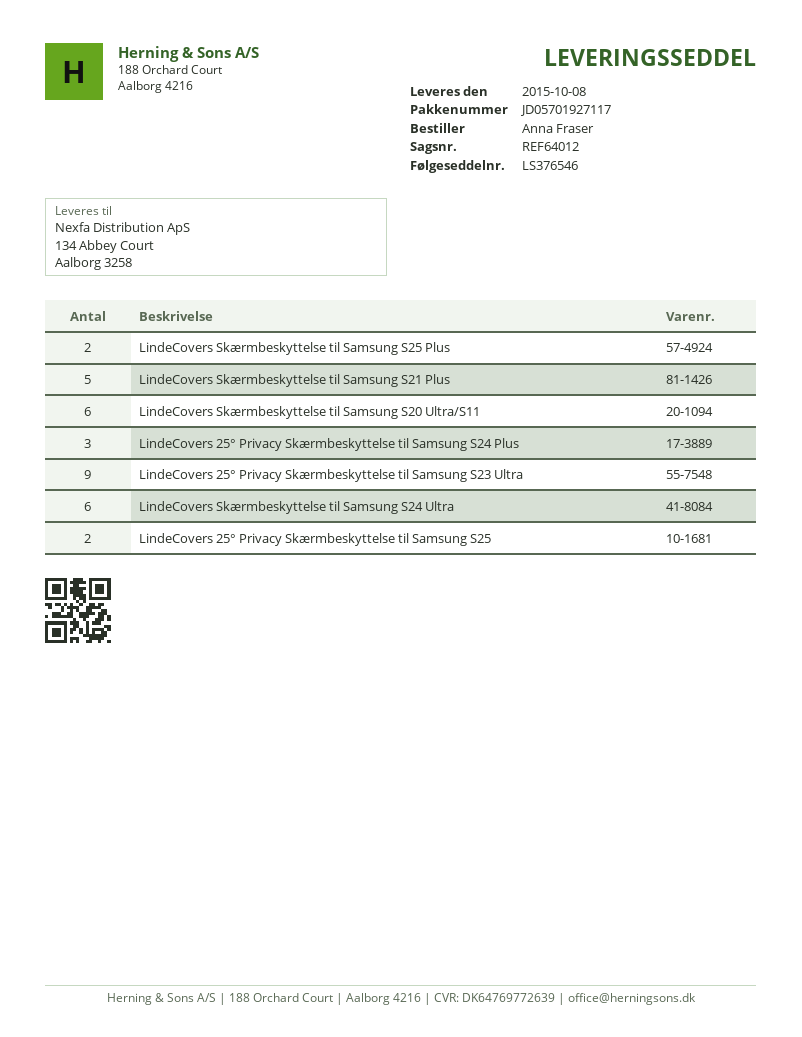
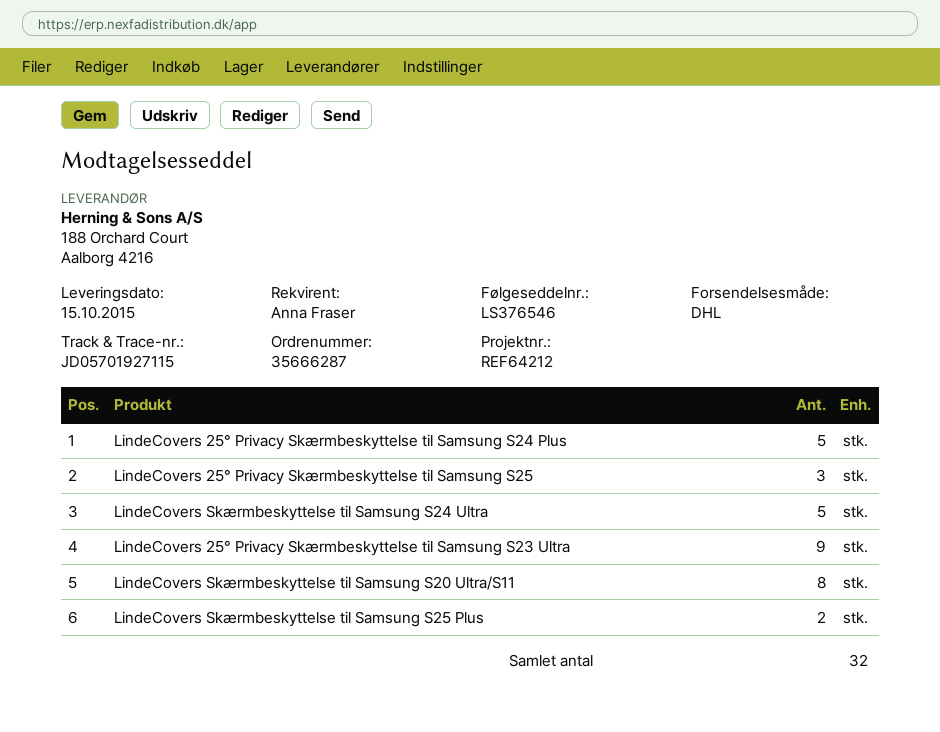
delivery date: 2015-10-08 -> 2015-10-15
reference: REF64012 -> REF64212
tracking number: JD05701927117 -> JD05701927115
LindeCovers Skærmbeskyttelse til Samsung S21 Plus: 5 -> none
LindeCovers Skærmbeskyttelse til Samsung S20 Ultra/S11: 6 -> 8
LindeCovers 25° Privacy Skærmbeskyttelse til Samsung S24 Plus: 3 -> 5
LindeCovers Skærmbeskyttelse til Samsung S24 Ultra: 6 -> 5
LindeCovers 25° Privacy Skærmbeskyttelse til Samsung S25: 2 -> 3

